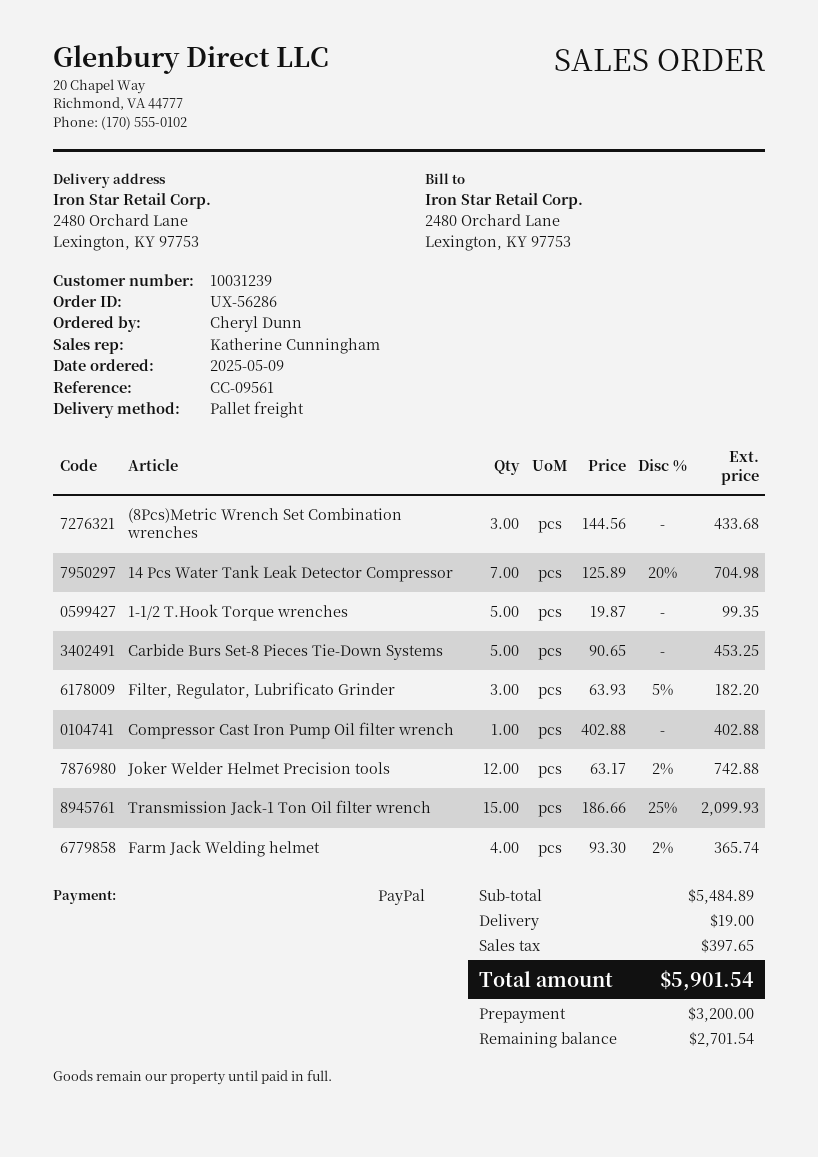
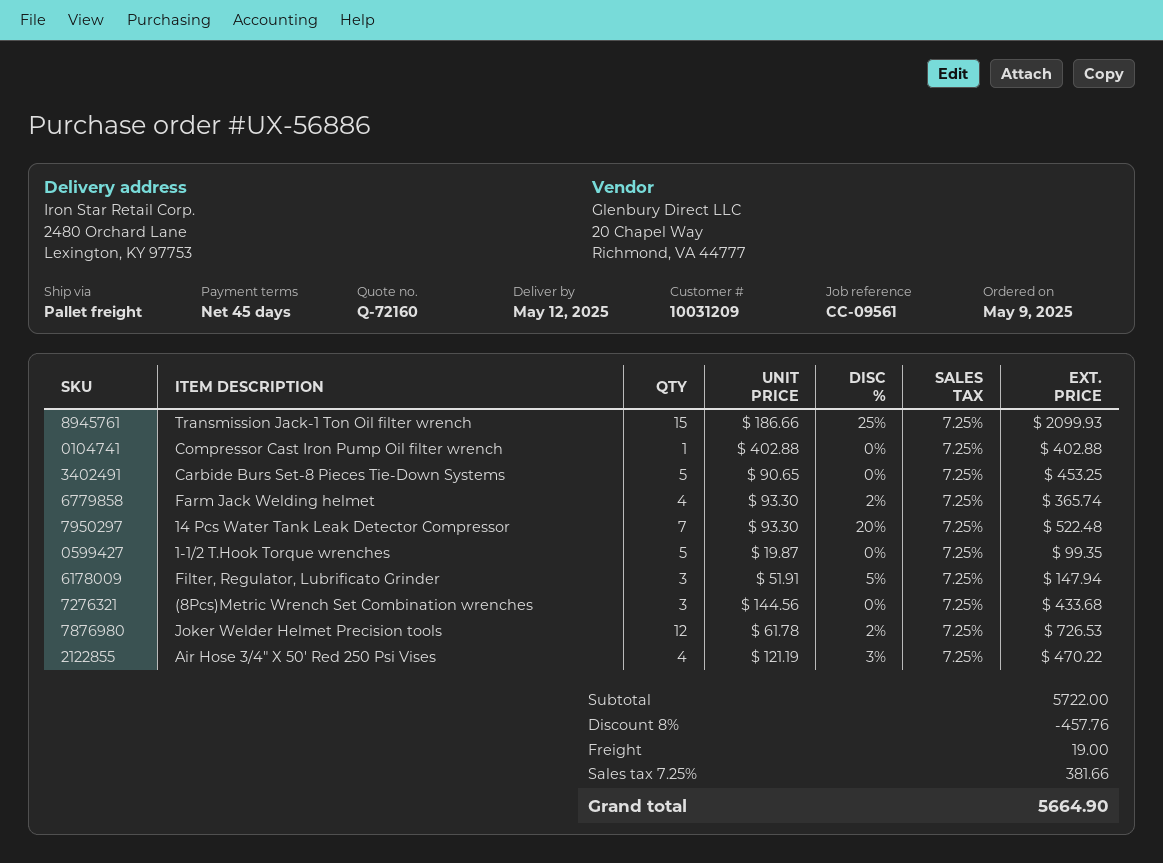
order number: UX-56286 -> UX-56886
customer number: 10031239 -> 10031209
14 Pcs Water Tank Leak Detector Compressor: 7 x 125.89 - 20% = 704.98 -> 7 x 93.30 - 20% = 522.48
Filter, Regulator, Lubrificato Grinder: 3 x 63.93 - 5% = 182.20 -> 3 x 51.91 - 5% = 147.94
Joker Welder Helmet Precision tools: 12 x 63.17 - 2% = 742.88 -> 12 x 61.78 - 2% = 726.53
Air Hose 3/4" X 50' Red 250 Psi Vises: none -> 4 x 121.19 - 3% = 470.22
subtotal: 5484.89 -> 5722.00
discount: none -> 8% = 457.76
tax: 397.65 -> 381.66
total: 5901.54 -> 5664.90

